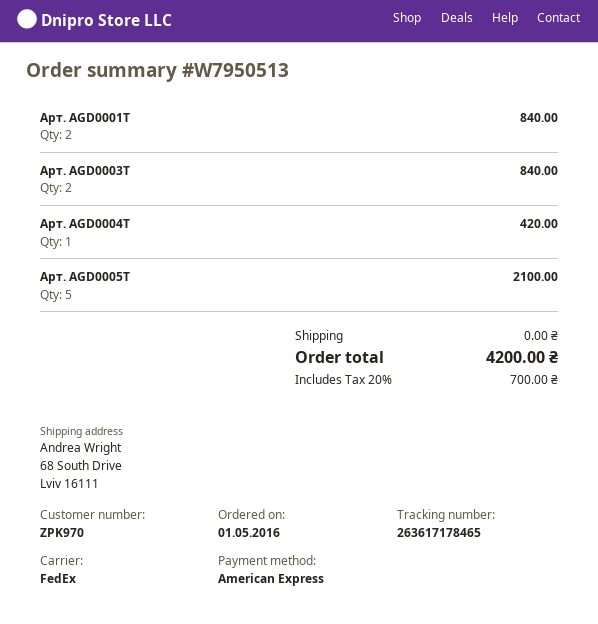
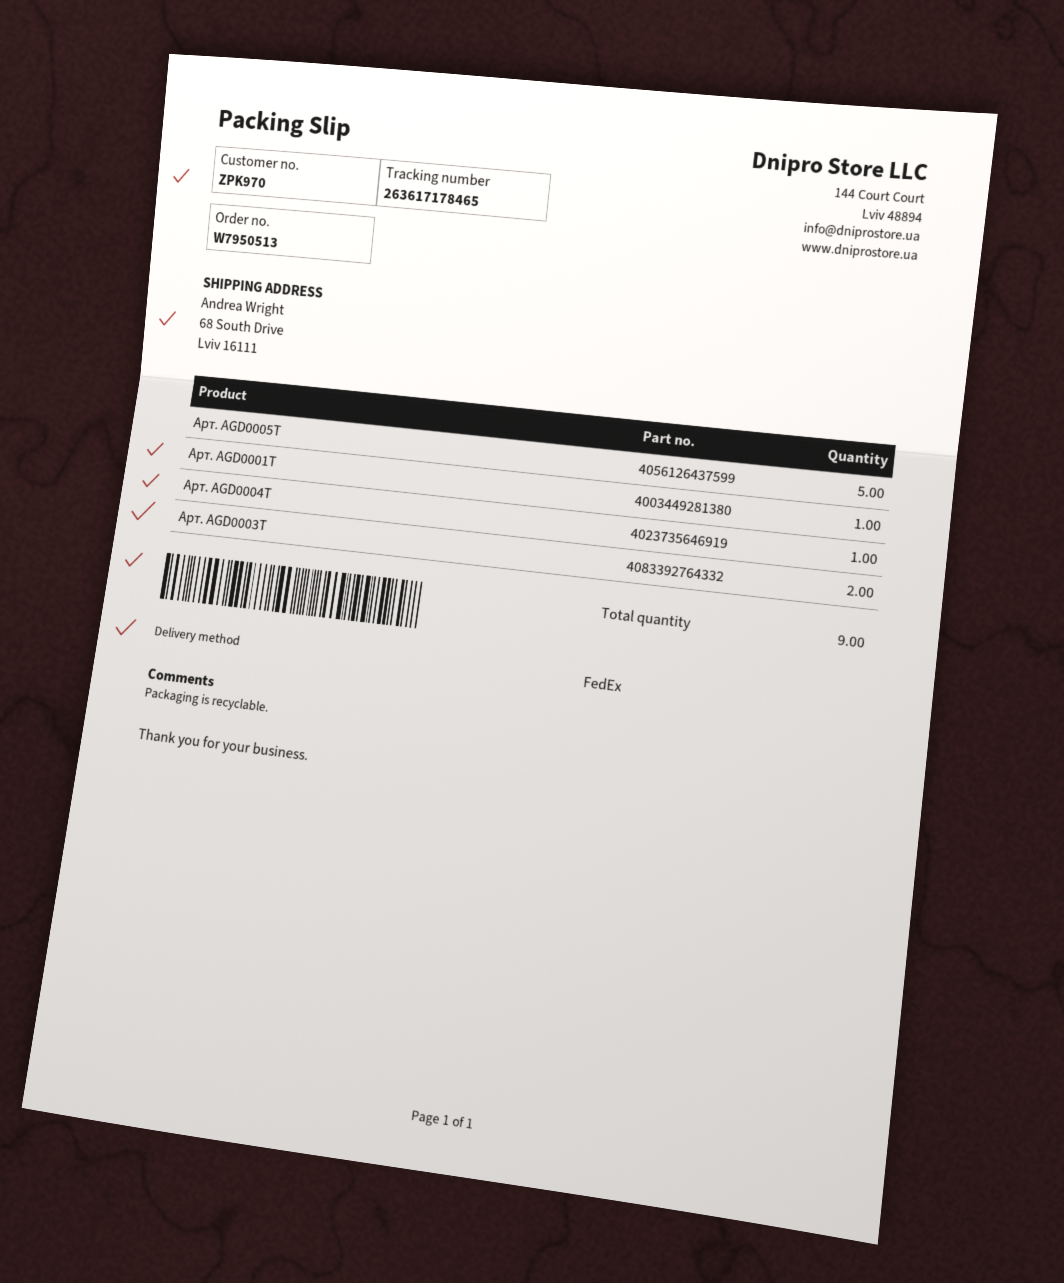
Арт. AGD0001T: 2 -> 1

